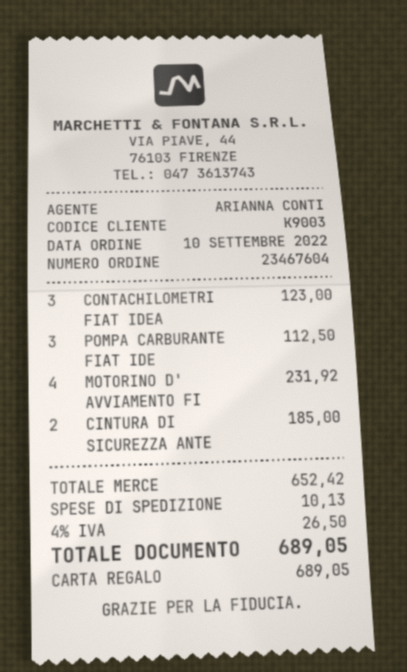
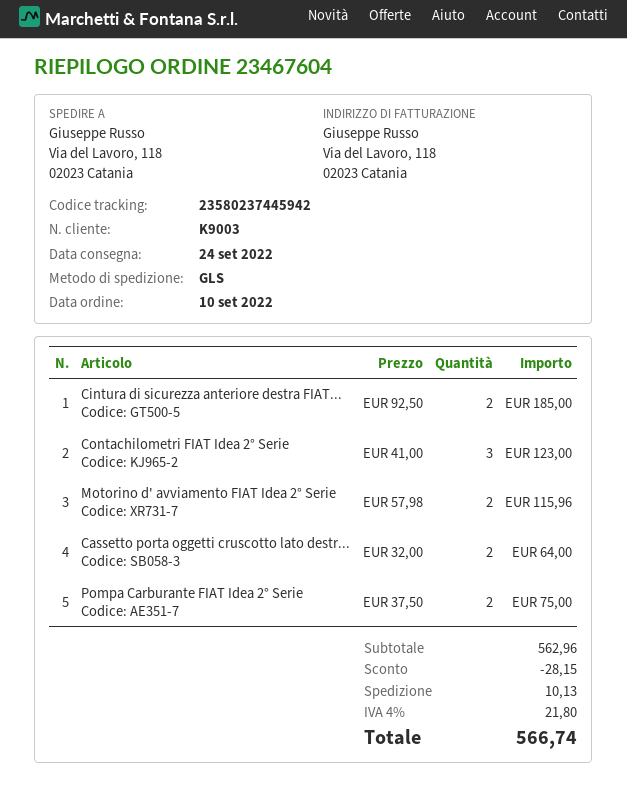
POMPA CARBURANTE FIAT IDE: 3 for 112.50 -> 2 for 75.00
MOTORINO D' AVVIAMENTO FI: 4 for 231.92 -> 2 for 115.96
Cassetto porta oggetti cruscotto lato destr...: none -> 2 for 64.00
subtotal: 652.42 -> 562.96
discount: none -> 28.15
tax: 4% = 26.50 -> 4% = 21.80
total: 689.05 -> 566.74

